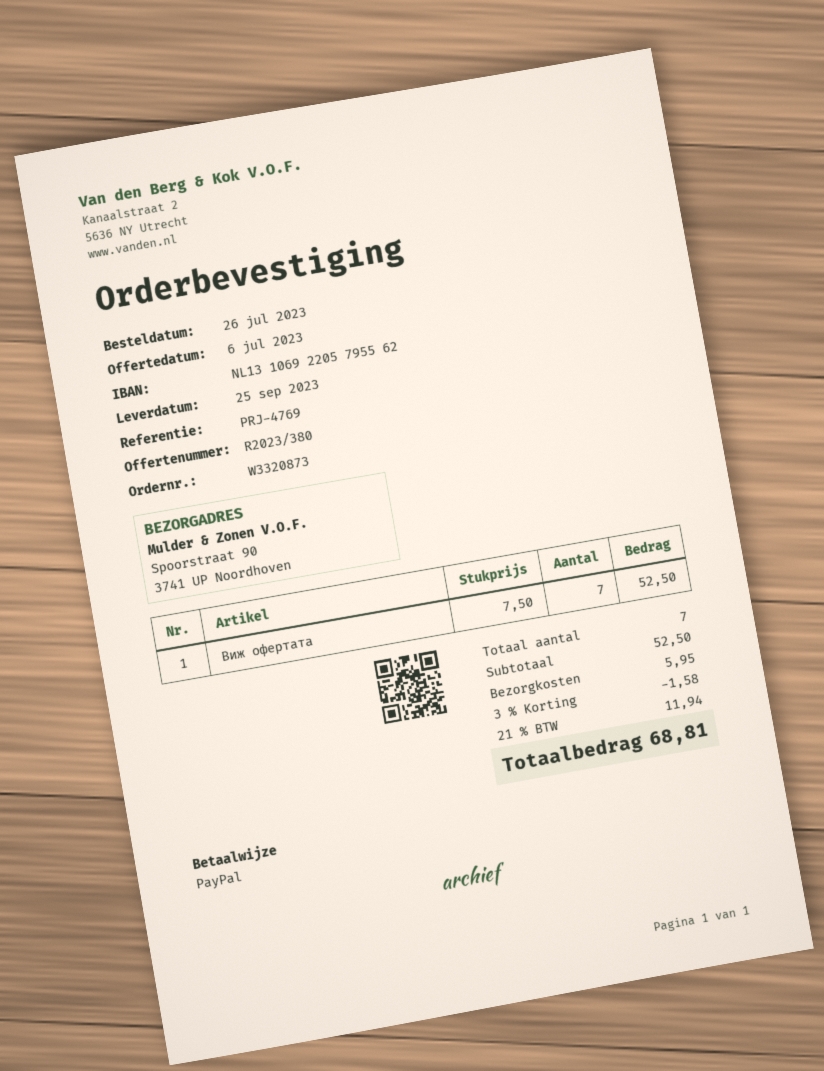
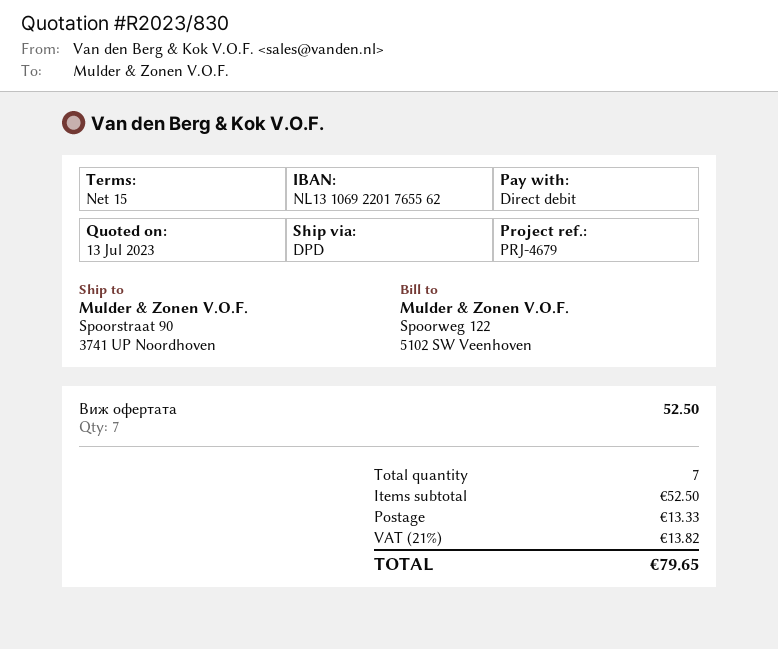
quote number: R2023/380 -> R2023/830
quote date: 2023-07-06 -> 2023-07-13
reference: PRJ-4769 -> PRJ-4679
payment method: PayPal -> direct debit
bank account: NL1310692205795562 -> NL1310692201765562
discount: 3% = 1.58 -> none
shipping: 5.95 -> 13.33
tax: 21% = 11.94 -> 21% = 13.82
total: 68.81 -> 79.65

